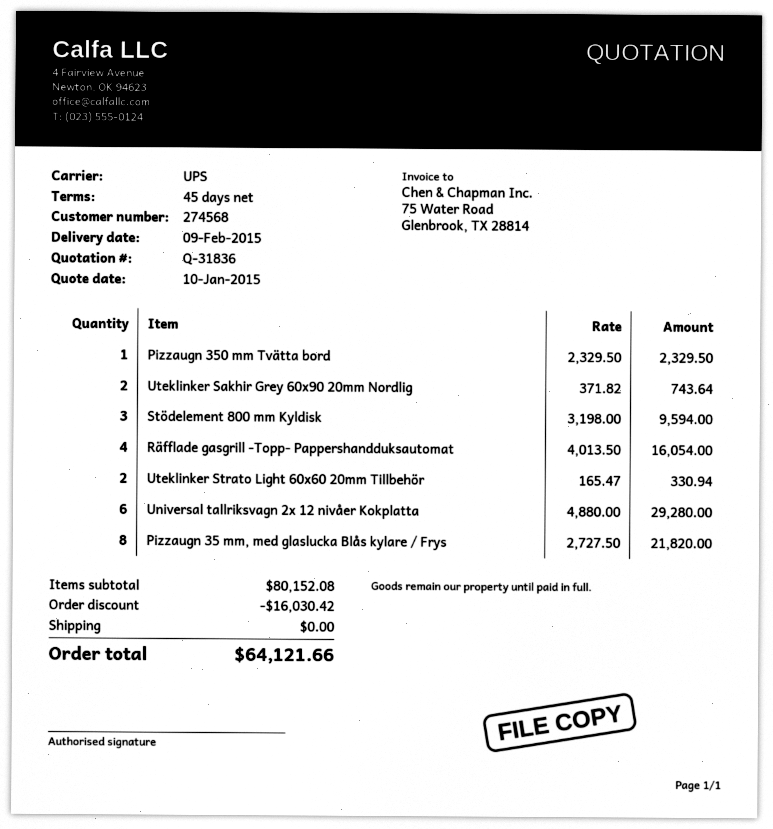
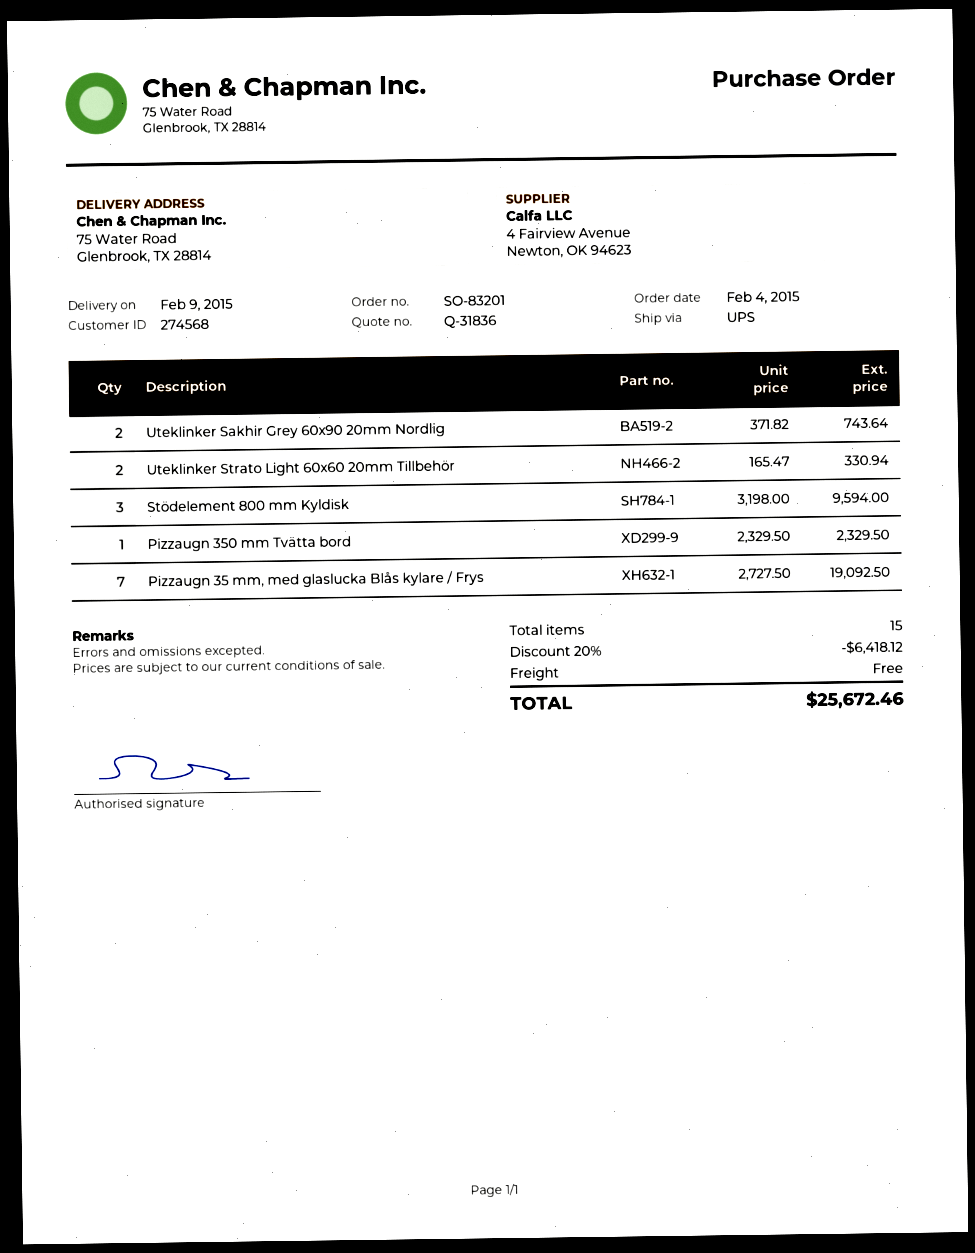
Räfflade gasgrill -Topp- Pappershandduksautomat: 4 x 4013.50 = 16054.00 -> none
Universal tallriksvagn 2x 12 nivåer Kokplatta: 6 x 4880.00 = 29280.00 -> none
Pizzaugn 35 mm, med glaslucka Blås kylare / Frys: 8 x 2727.50 = 21820.00 -> 7 x 2727.50 = 19092.50
discount: 16030.42 -> 6418.12
total: 64121.66 -> 25672.46

